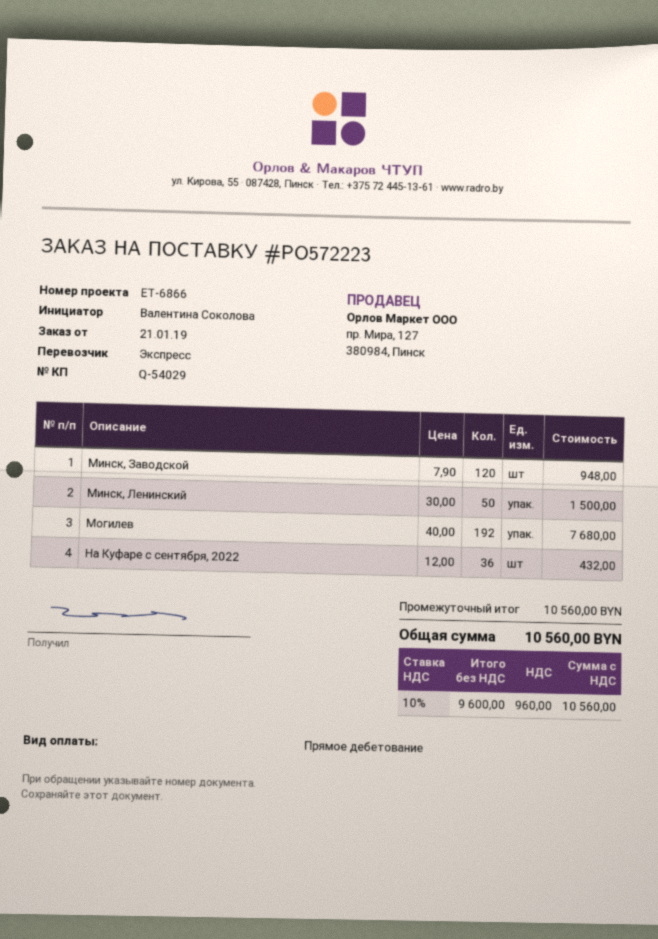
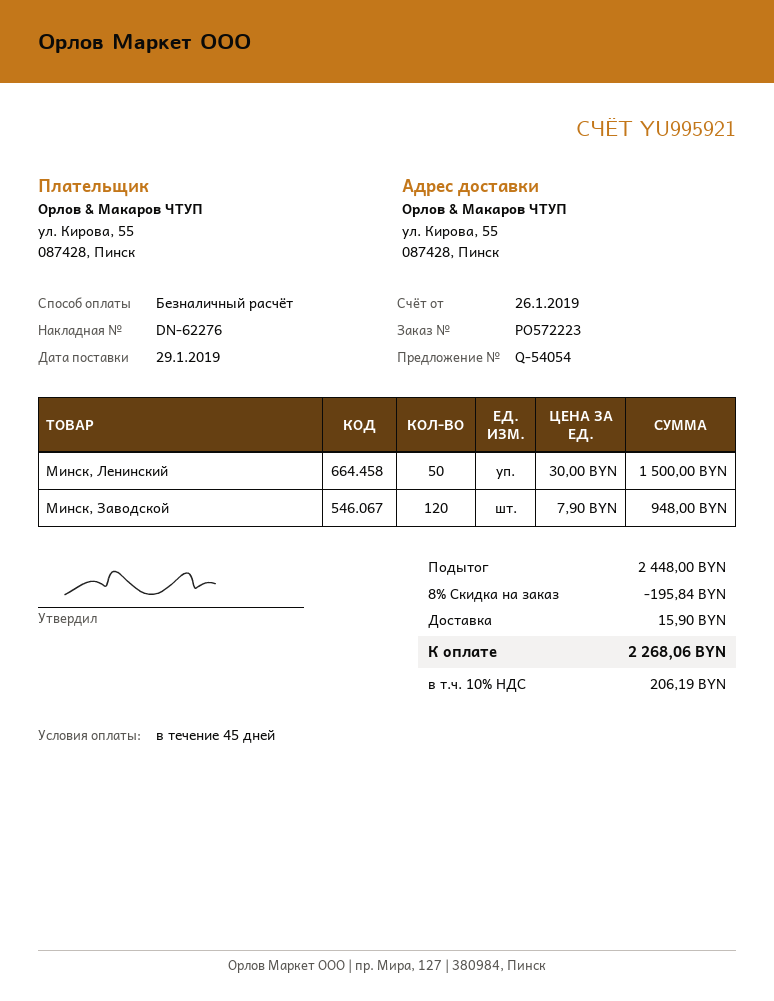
quote number: Q-54029 -> Q-54054
payment method: direct debit -> bank transfer
Могилев: 192 x 40.00 = 7680.00 -> none
На Куфаре с сентября, 2022: 36 x 12.00 = 432.00 -> none
subtotal: 10560.00 -> 2448.00
discount: none -> 8% = 195.84
shipping: none -> 15.90
tax: 10% = 960.00 -> 10% = 206.19
total: 10560.00 -> 2268.06

